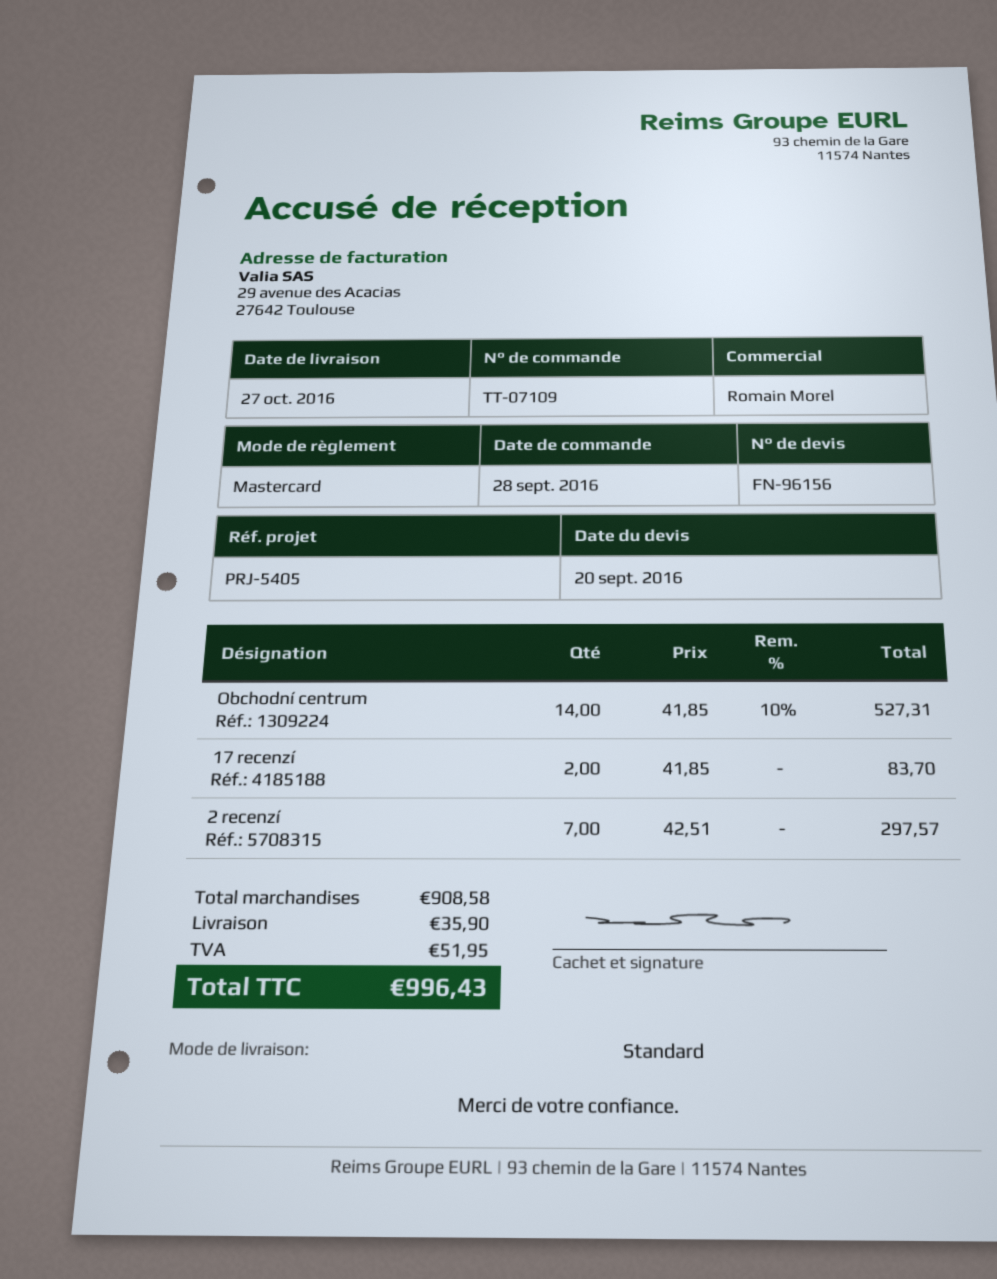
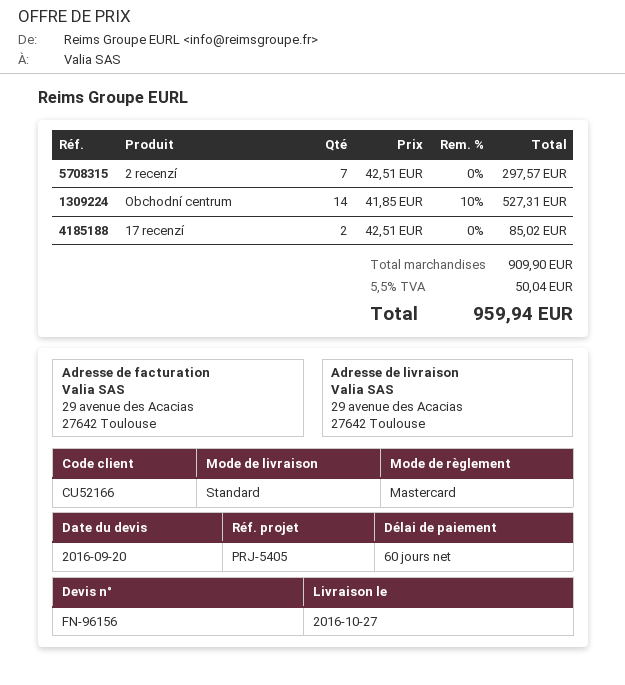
17 recenzí: 2 x 41.85 = 83.70 -> 2 x 42.51 = 85.02
subtotal: 908.58 -> 909.90
shipping: 35.90 -> none
tax: 51.95 -> 50.04
total: 996.43 -> 959.94

